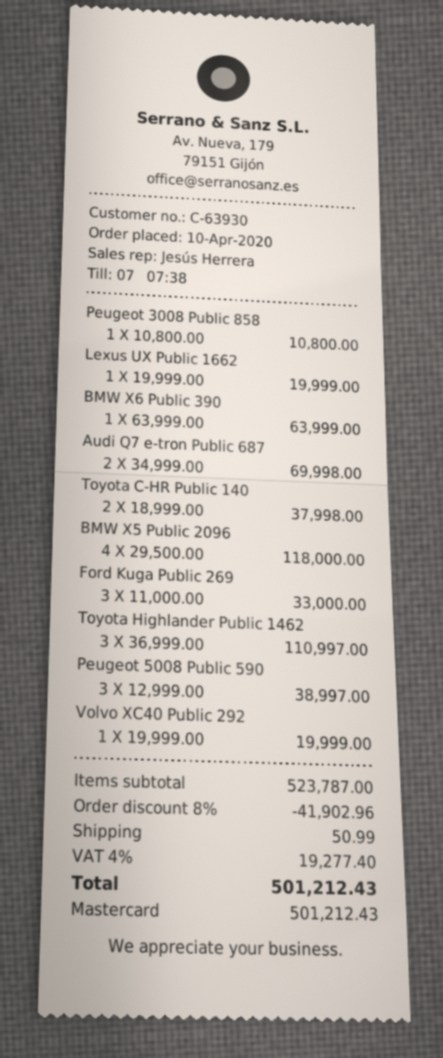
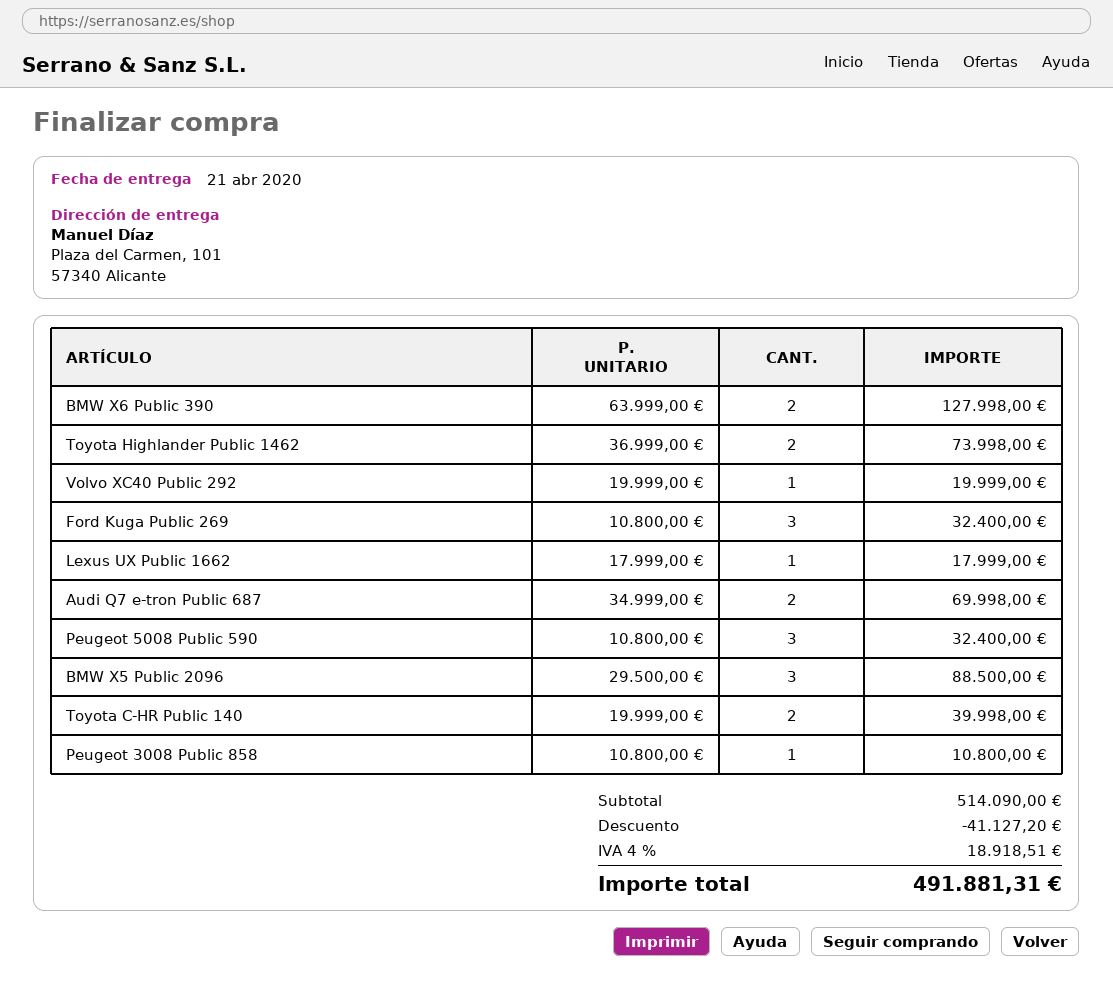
Lexus UX Public 1662: 1 x 19999.00 = 19999.00 -> 1 x 17999.00 = 17999.00
BMW X6 Public 390: 1 x 63999.00 = 63999.00 -> 2 x 63999.00 = 127998.00
Toyota C-HR Public 140: 2 x 18999.00 = 37998.00 -> 2 x 19999.00 = 39998.00
BMW X5 Public 2096: 4 x 29500.00 = 118000.00 -> 3 x 29500.00 = 88500.00
Ford Kuga Public 269: 3 x 11000.00 = 33000.00 -> 3 x 10800.00 = 32400.00
Toyota Highlander Public 1462: 3 x 36999.00 = 110997.00 -> 2 x 36999.00 = 73998.00
Peugeot 5008 Public 590: 3 x 12999.00 = 38997.00 -> 3 x 10800.00 = 32400.00
subtotal: 523787.00 -> 514090.00
discount: 41902.96 -> 41127.20
shipping: 50.99 -> none
tax: 4% = 19277.40 -> 4% = 18918.51
total: 501212.43 -> 491881.31

